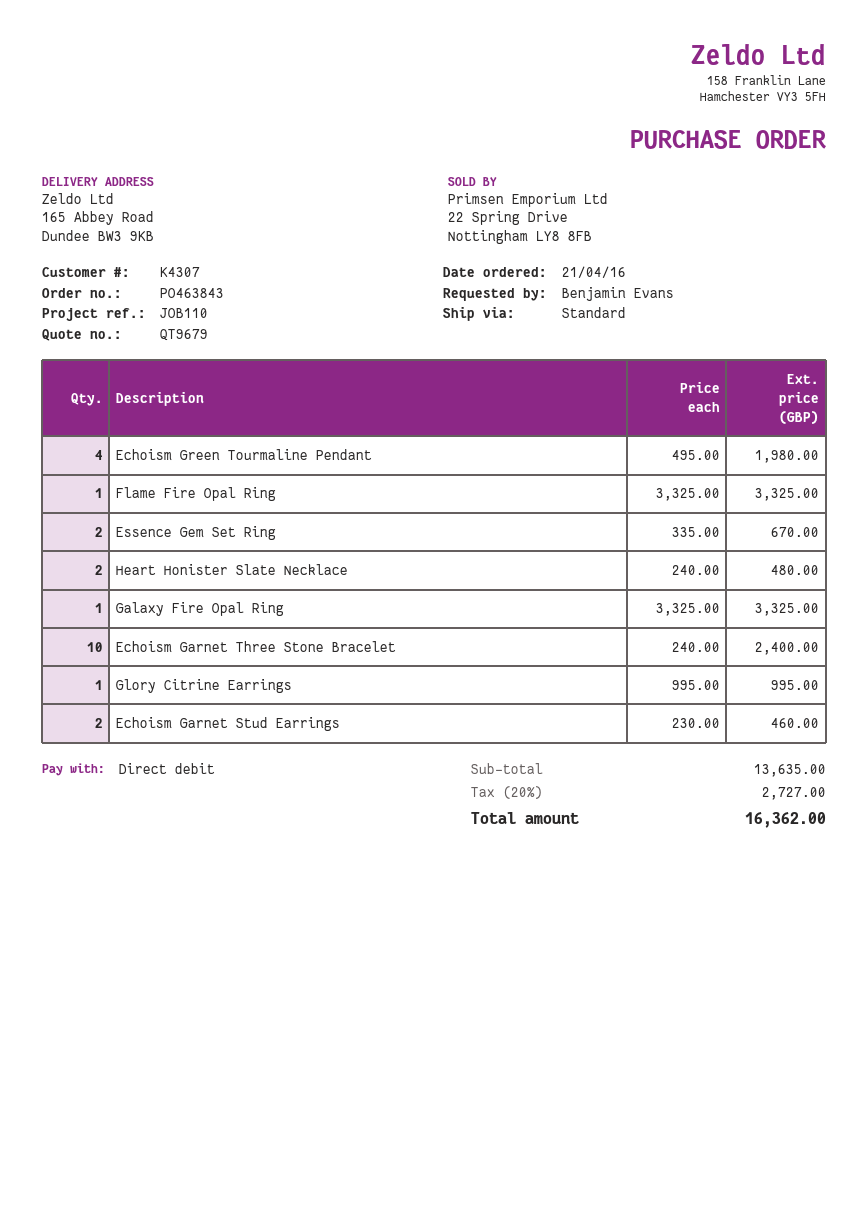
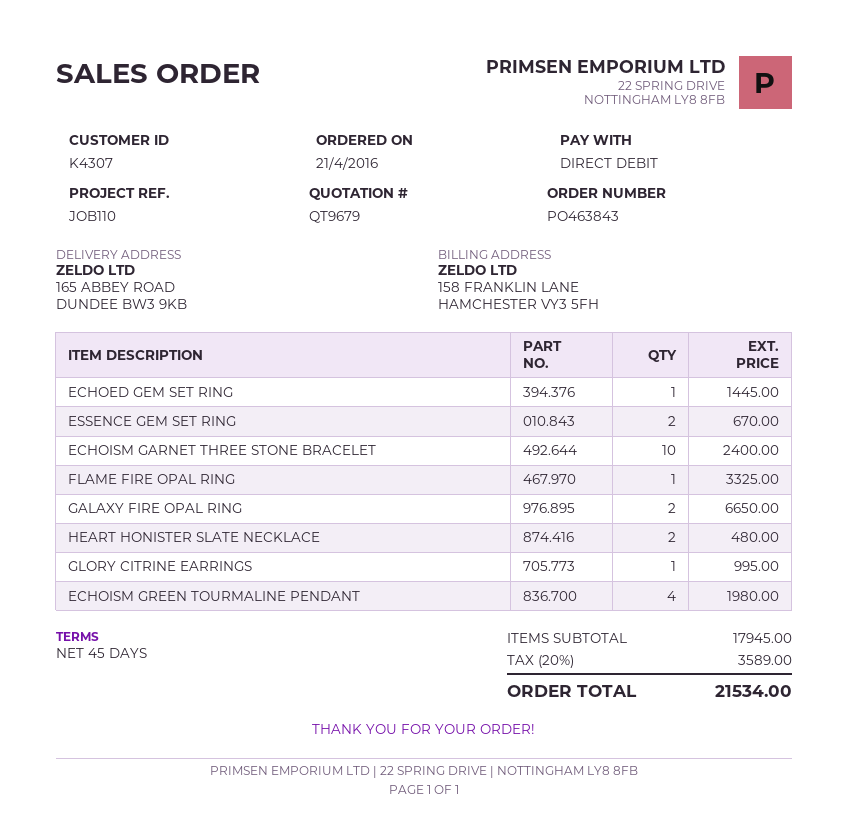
Galaxy Fire Opal Ring: 1 for 3325.00 -> 2 for 6650.00
Echoism Garnet Stud Earrings: 2 for 460.00 -> none
ECHOED GEM SET RING: none -> 1 for 1445.00
subtotal: 13635.00 -> 17945.00
tax: 20% = 2727.00 -> 20% = 3589.00
total: 16362.00 -> 21534.00

